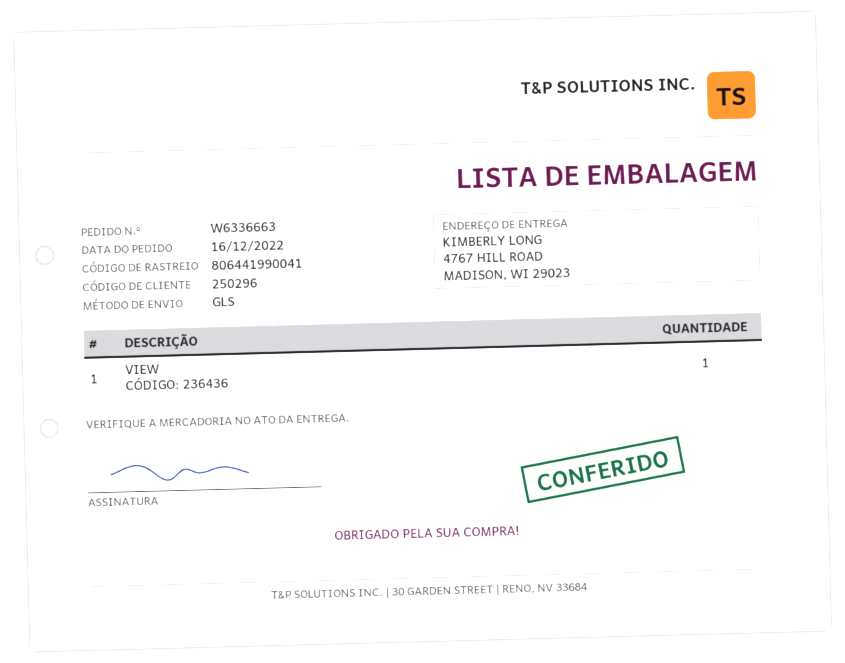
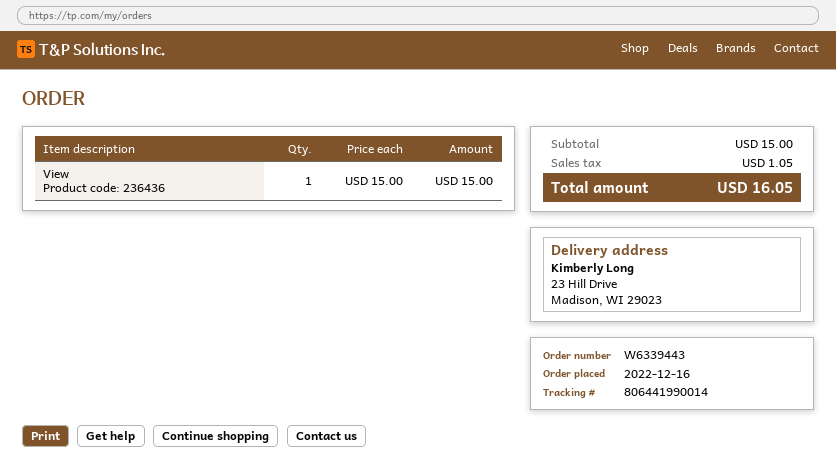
order number: W6336663 -> W6339443
tracking number: 806441990041 -> 806441990014
ship to: 4767 HILL ROAD, MADISON, WI 29023 -> 23 Hill Drive, Madison, WI 29023

